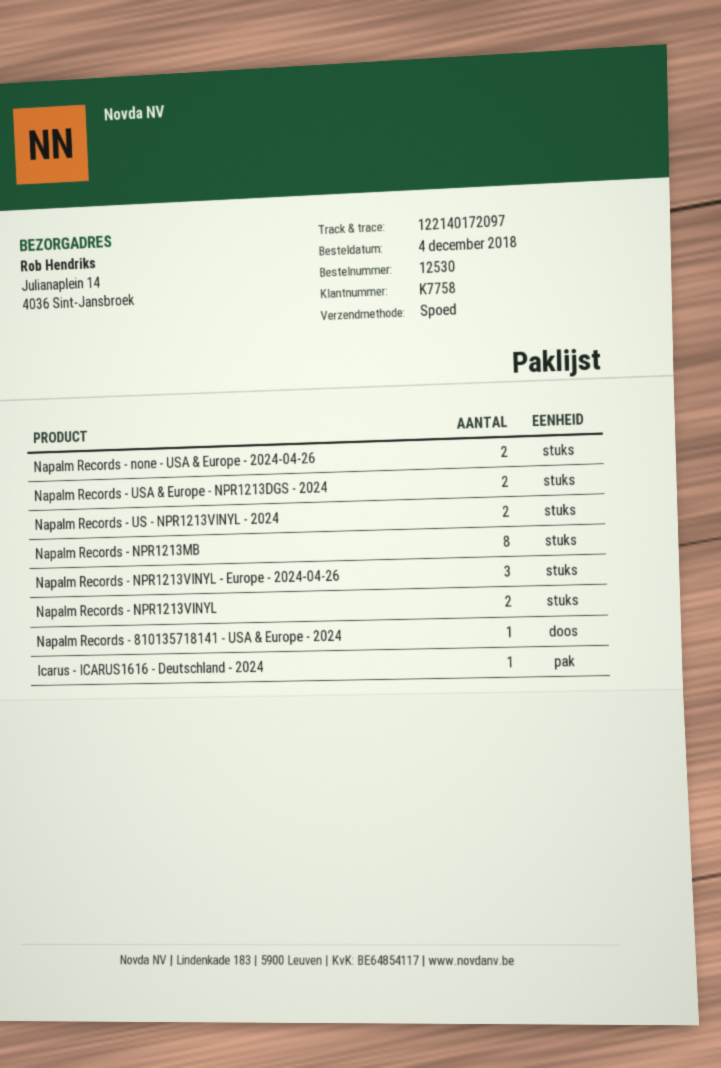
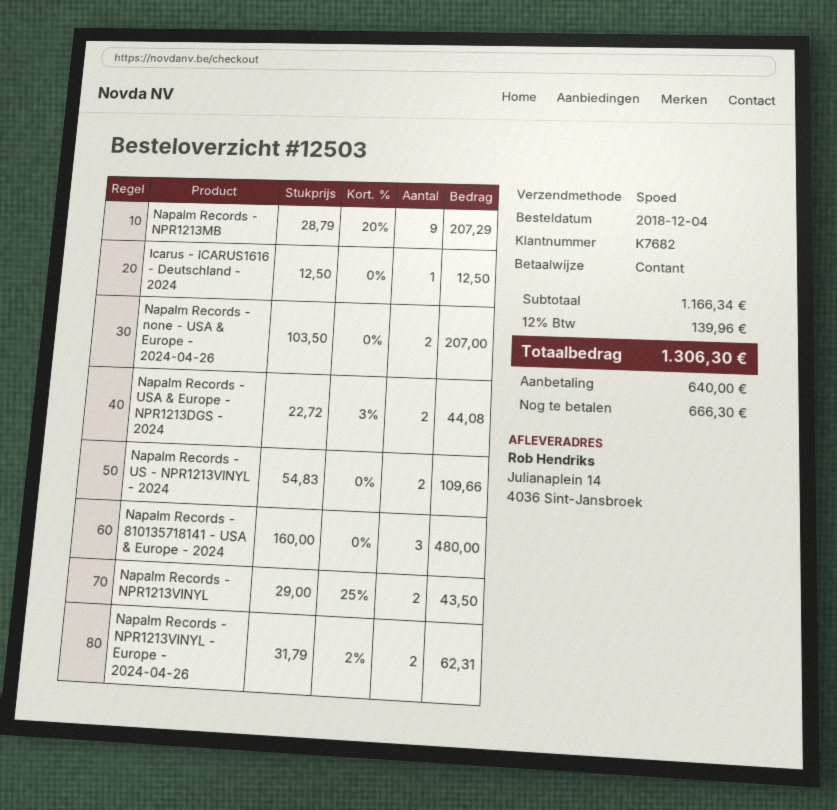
order number: 12530 -> 12503
customer number: K7758 -> K7682
Napalm Records - NPR1213MB: 8 -> 9
Napalm Records - NPR1213VINYL - Europe - 2024-04-26: 3 -> 2
Napalm Records - 810135718141 - USA & Europe - 2024: 1 -> 3

